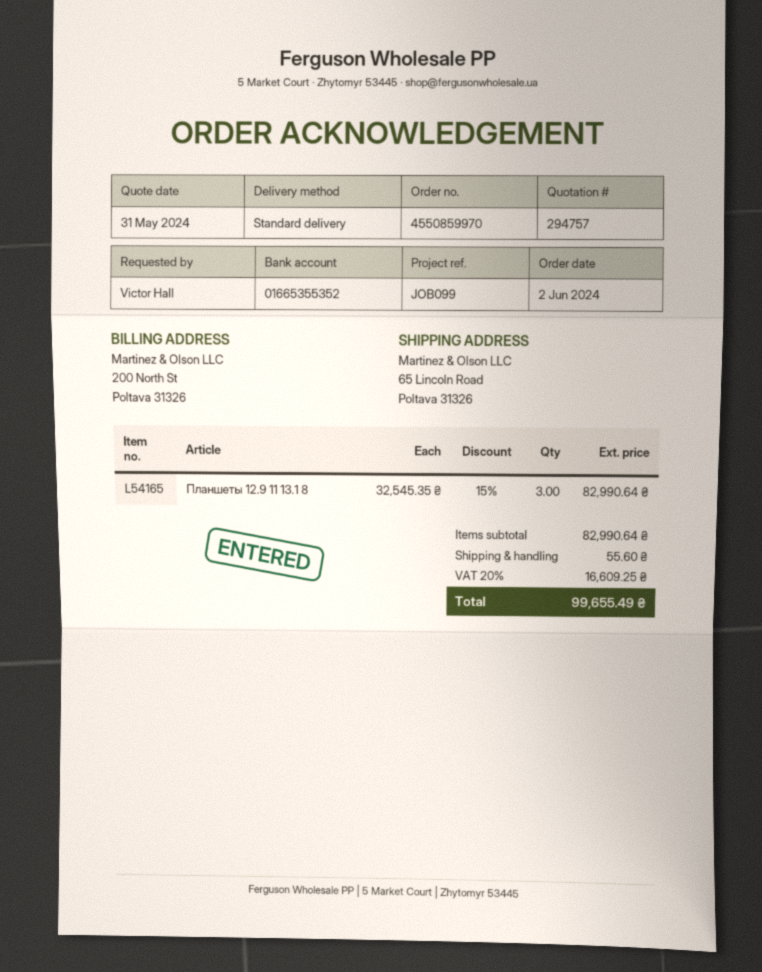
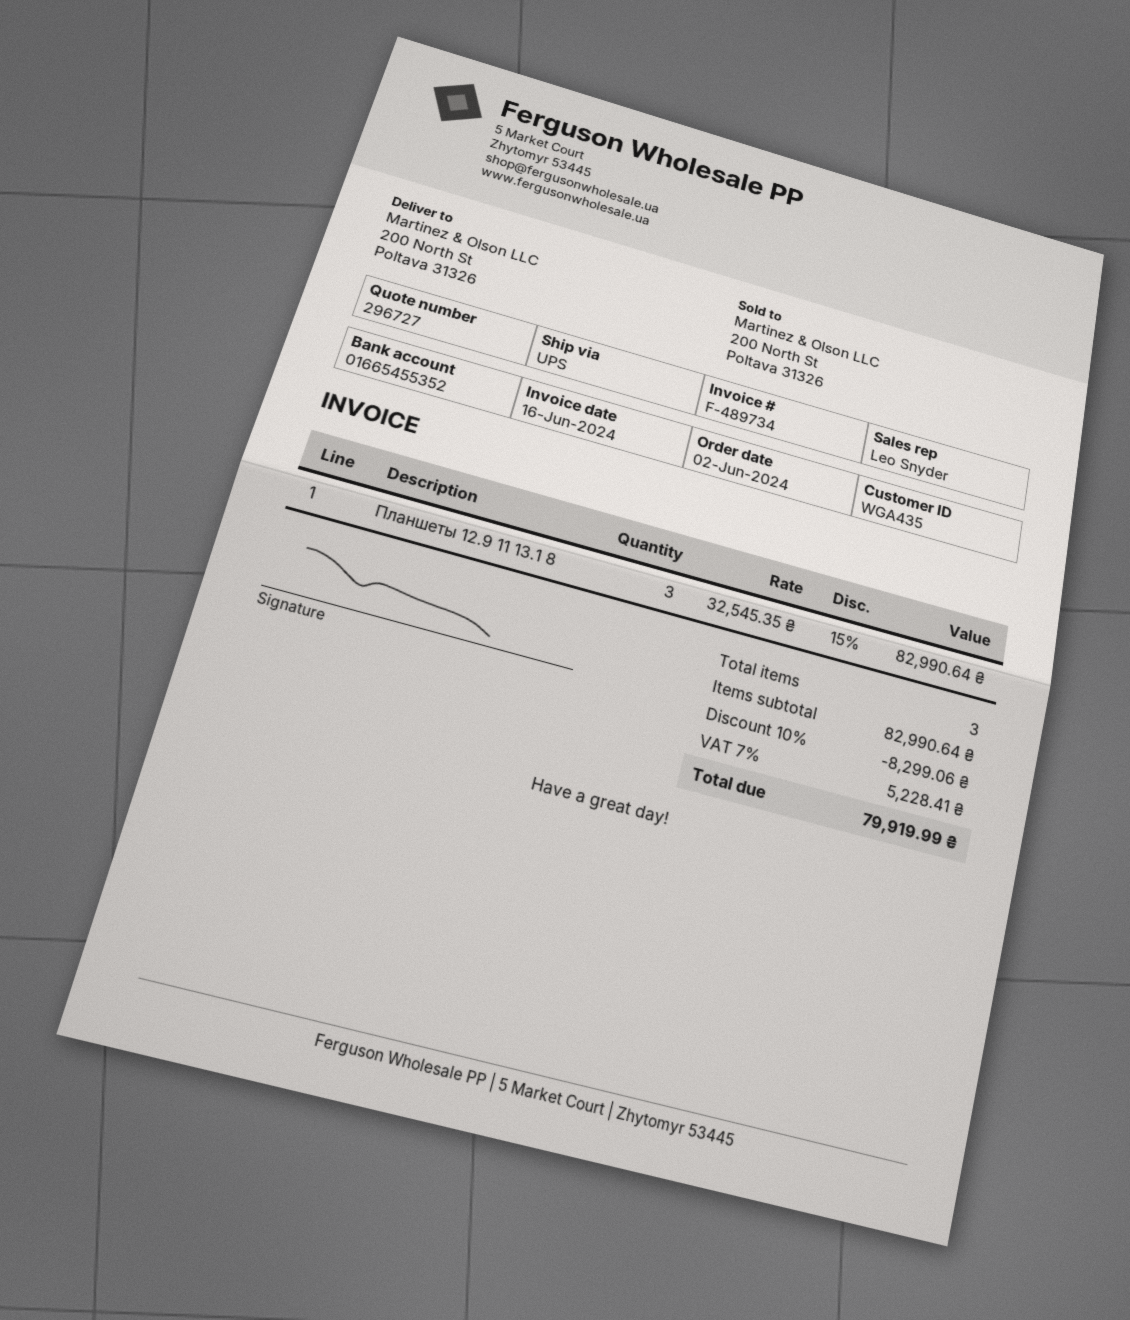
quote number: 294757 -> 296727
bank account: 01665355352 -> 01665455352
shipping method: standard -> UPS
ship to: 65 Lincoln Road, Poltava 31326 -> 200 North St, Poltava 31326
discount: none -> 10% = 8299.06
shipping: 55.60 -> none
tax: 20% = 16609.25 -> 7% = 5228.41
total: 99655.49 -> 79919.99

